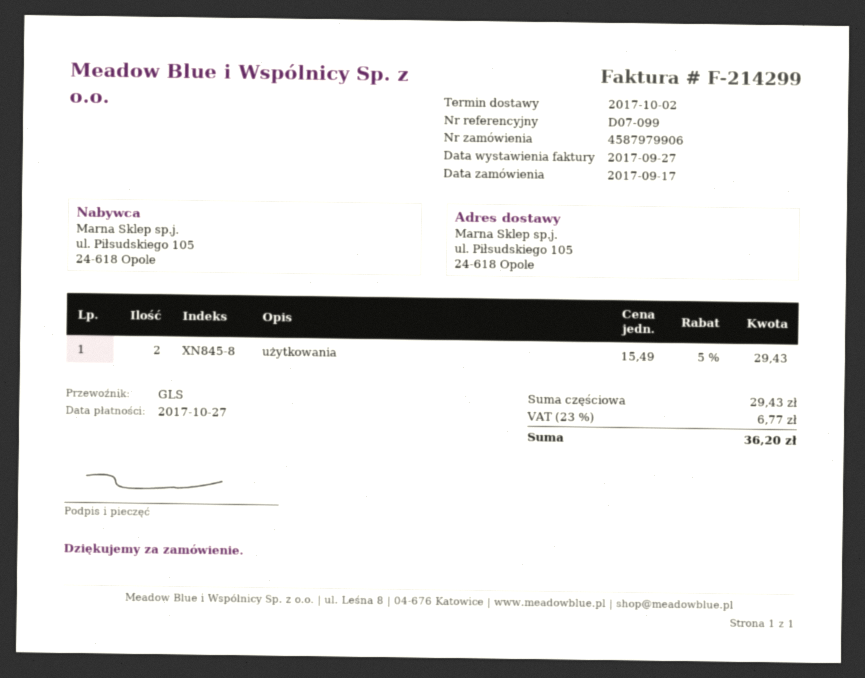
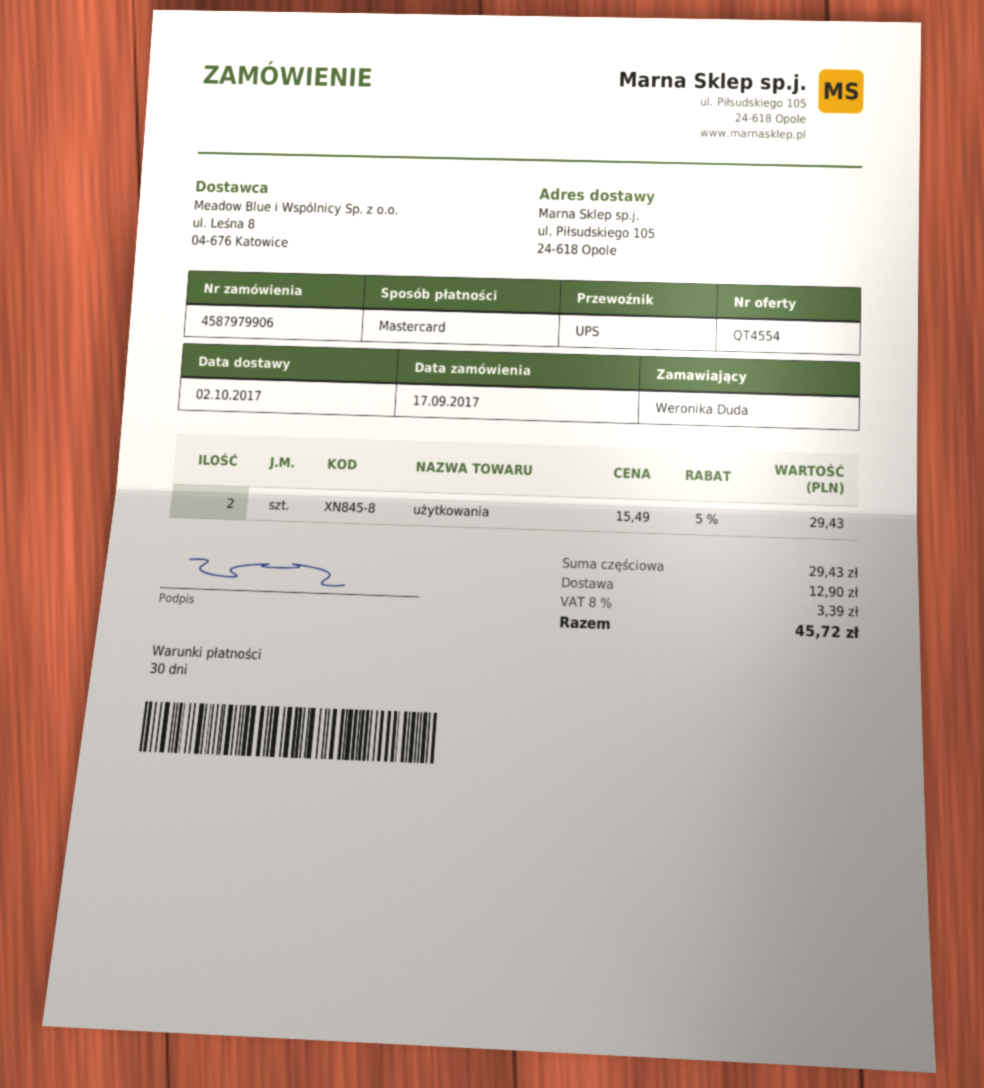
shipping method: GLS -> UPS
shipping: none -> 12.90
tax: 23% = 6.77 -> 8% = 3.39
total: 36.20 -> 45.72

